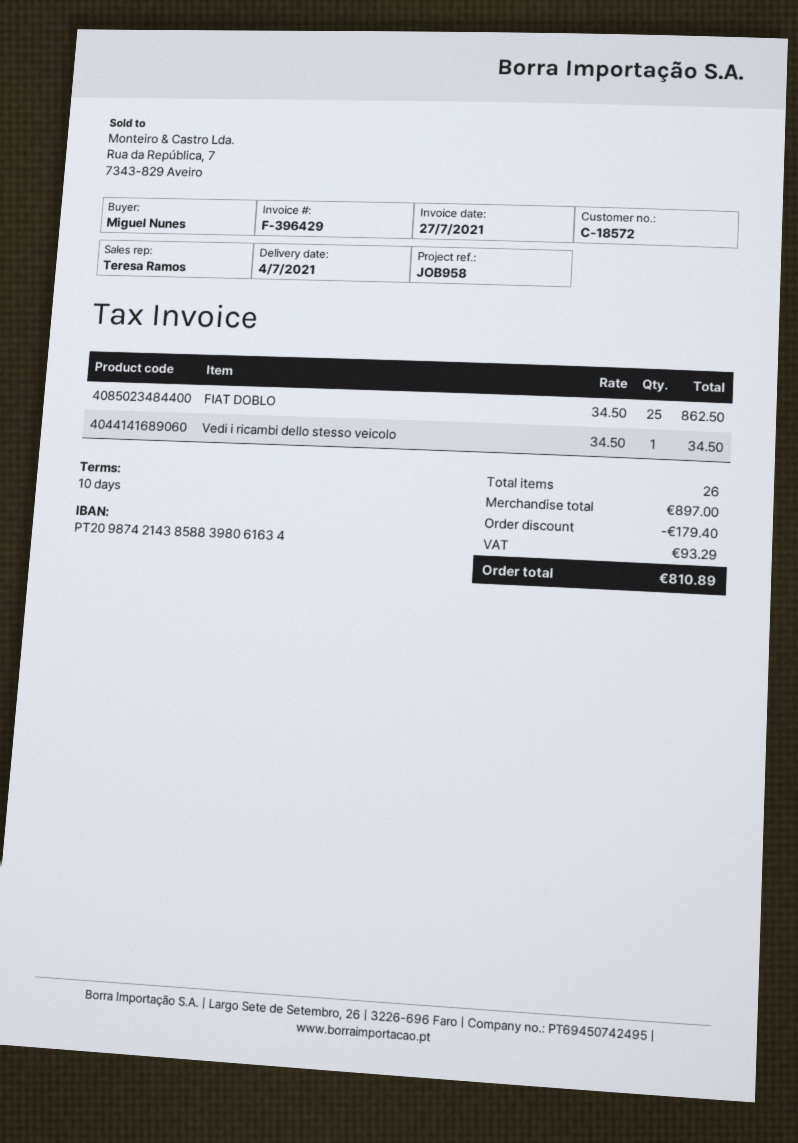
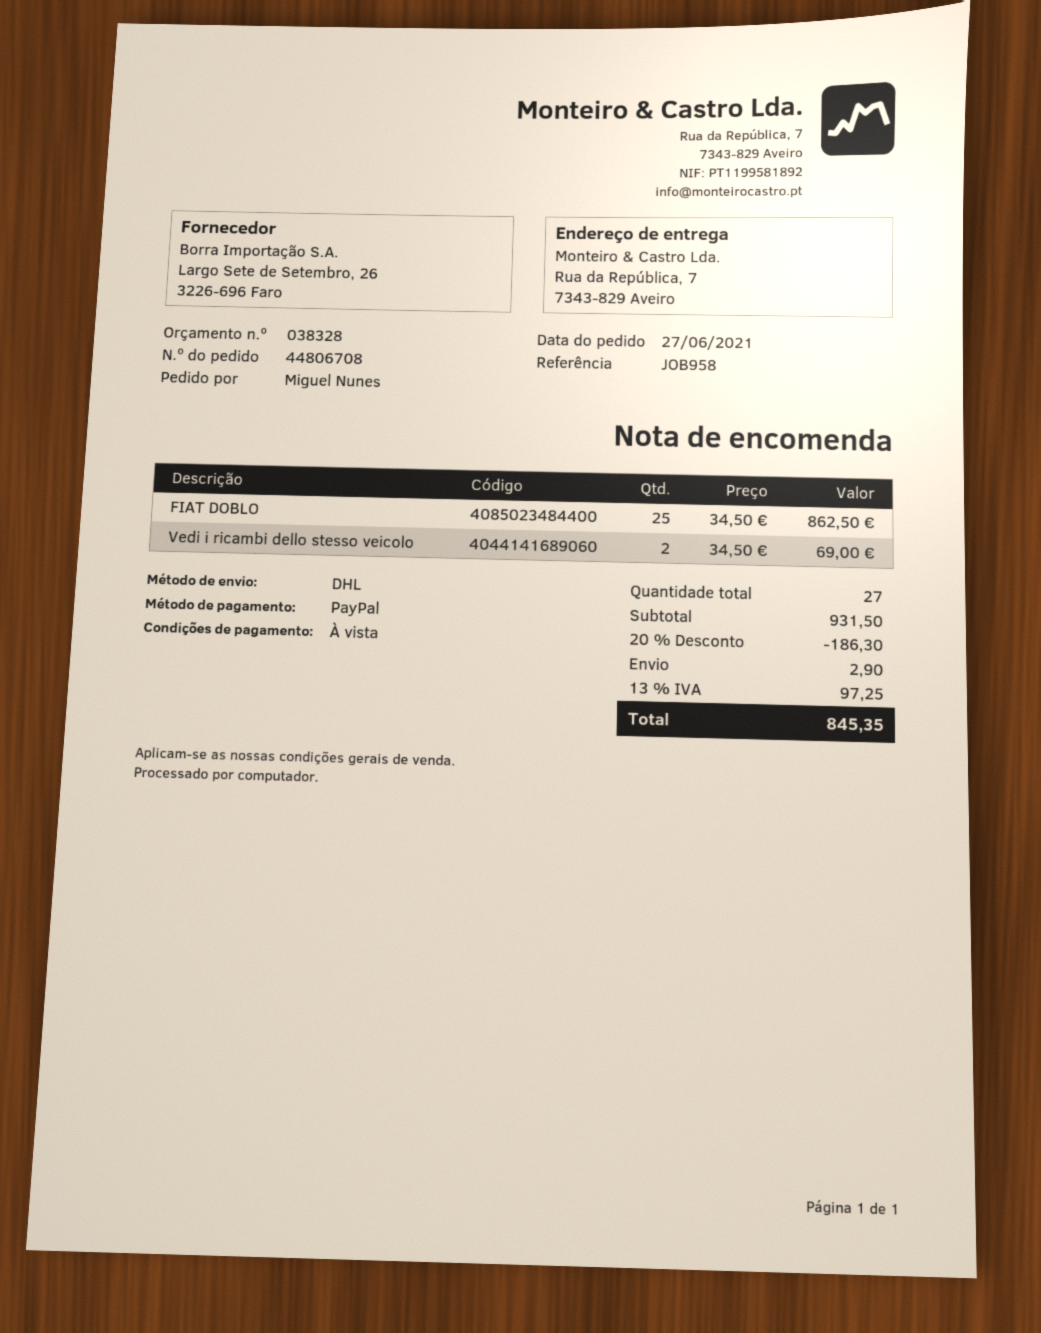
payment terms: 10 days -> on receipt
Vedi i ricambi dello stesso veicolo: 1 x 34.50 = 34.50 -> 2 x 34.50 = 69.00
total quantity: 26 -> 27
subtotal: 897.00 -> 931.50
discount: 179.40 -> 186.30
shipping: none -> 2.90
tax: 93.29 -> 97.25
total: 810.89 -> 845.35

